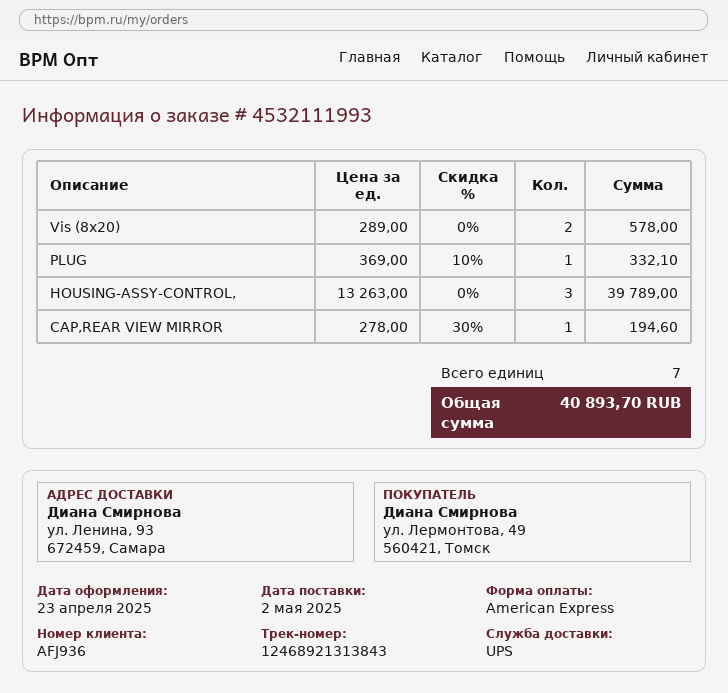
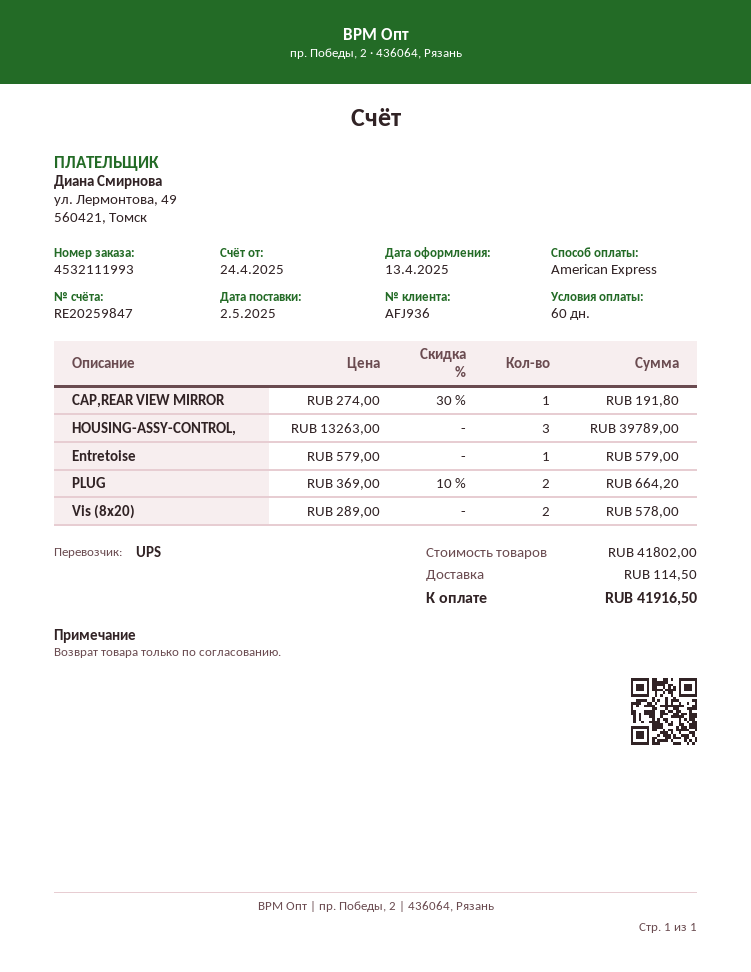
order date: 2025-04-23 -> 2025-04-13
PLUG: 1 x 369.00 - 10% = 332.10 -> 2 x 369.00 - 10% = 664.20
CAP,REAR VIEW MIRROR: 1 x 278.00 - 30% = 194.60 -> 1 x 274.00 - 30% = 191.80
Entretoise: none -> 1 x 579.00 = 579.00
shipping: none -> 114.50
total: 40893.70 -> 41916.50

